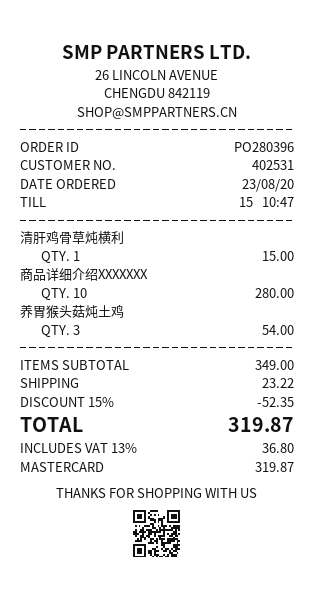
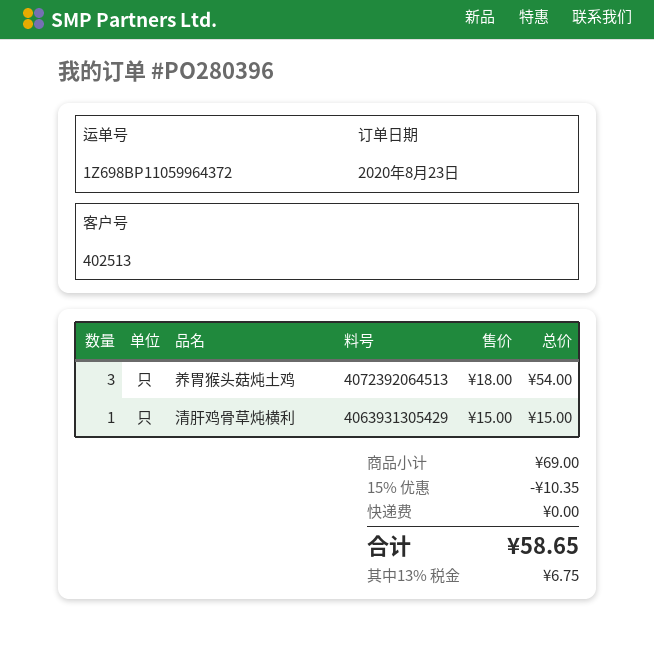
customer number: 402531 -> 402513
商品详细介绍XXXXXXX: 10 for 280.00 -> none
subtotal: 349.00 -> 69.00
discount: 15% = 52.35 -> 15% = 10.35
shipping: 23.22 -> 0.00
tax: 13% = 36.80 -> 13% = 6.75
total: 319.87 -> 58.65

